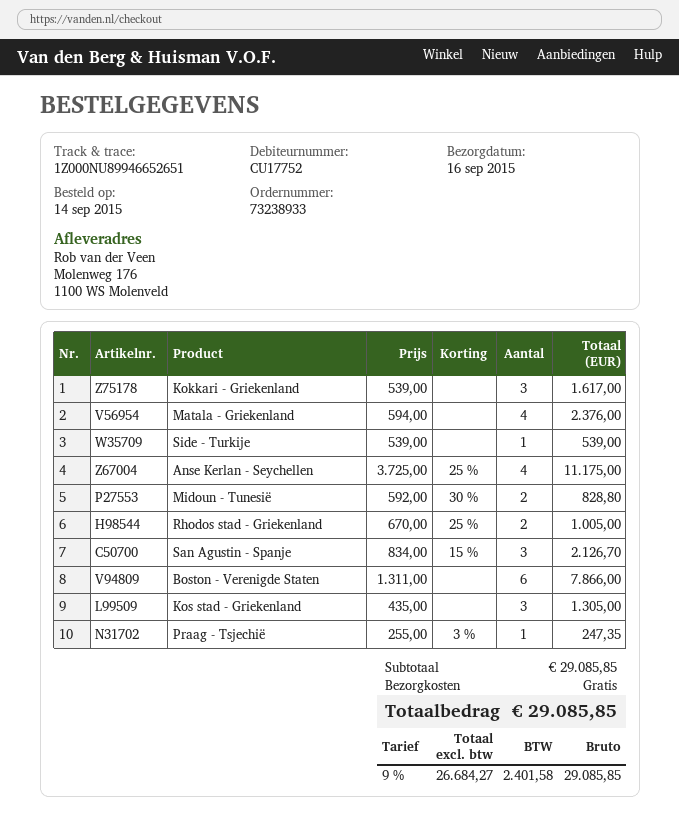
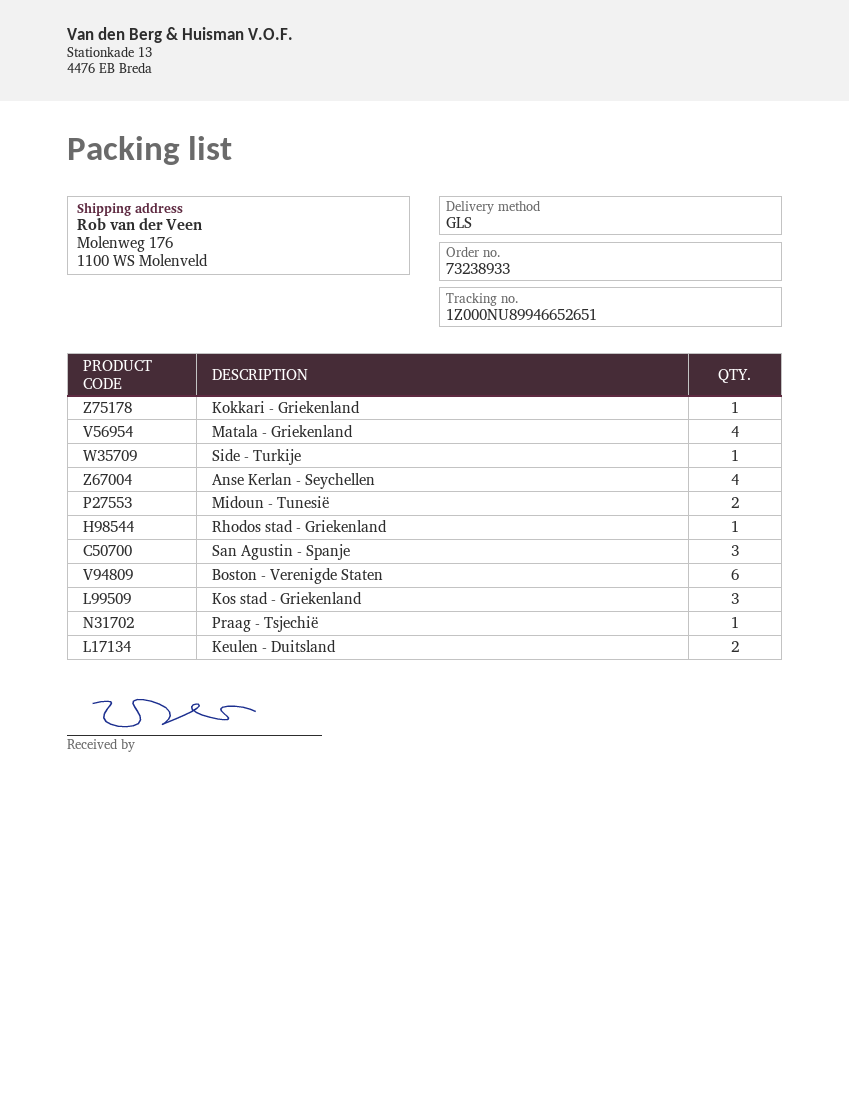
Kokkari - Griekenland: 3 -> 1
Rhodos stad - Griekenland: 2 -> 1
Keulen - Duitsland: none -> 2

